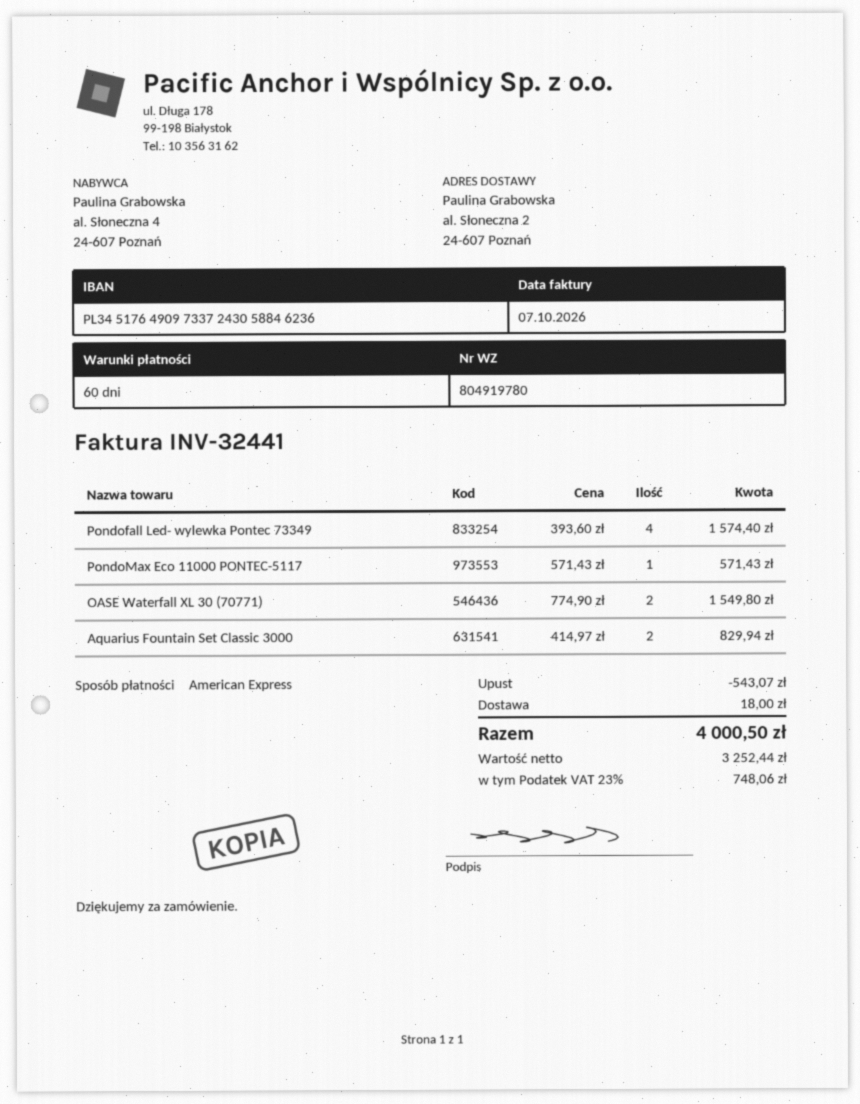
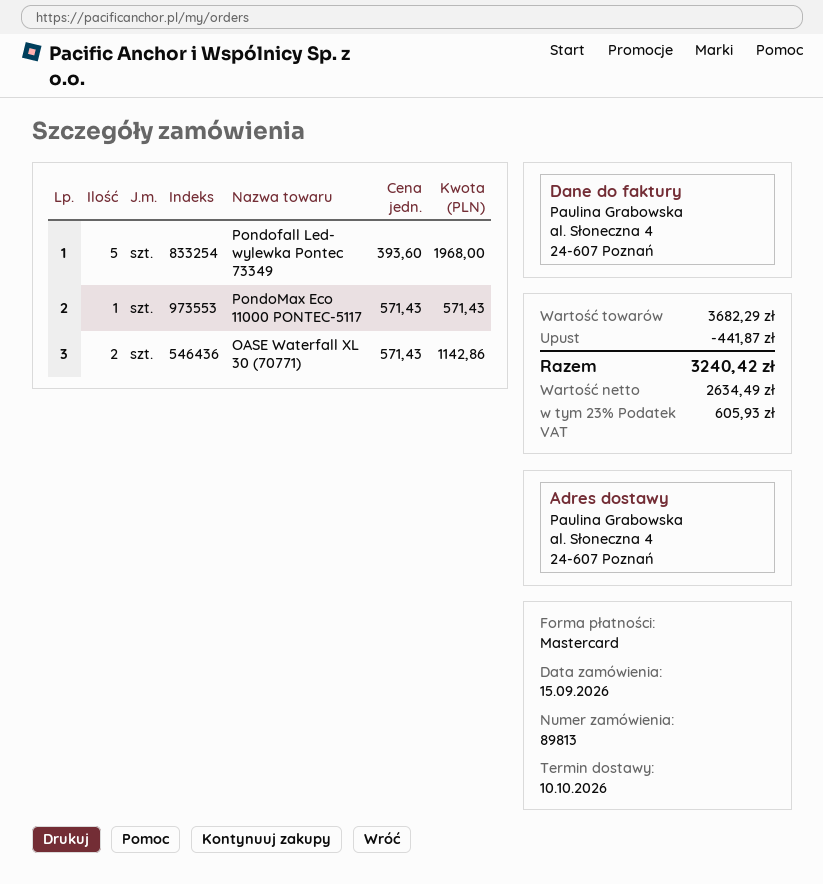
payment method: American Express -> Mastercard
ship to: al. Słoneczna 2, 24-607 Poznań -> al. Słoneczna 4, 24-607 Poznań
Pondofall Led- wylewka Pontec 73349: 4 x 393.60 = 1574.40 -> 5 x 393.60 = 1968.00
OASE Waterfall XL 30 (70771): 2 x 774.90 = 1549.80 -> 2 x 571.43 = 1142.86
Aquarius Fountain Set Classic 3000: 2 x 414.97 = 829.94 -> none
discount: 543.07 -> 441.87
shipping: 18.00 -> none
net: 3252.44 -> 2634.49
tax: 23% = 748.06 -> 23% = 605.93
total: 4000.50 -> 3240.42

